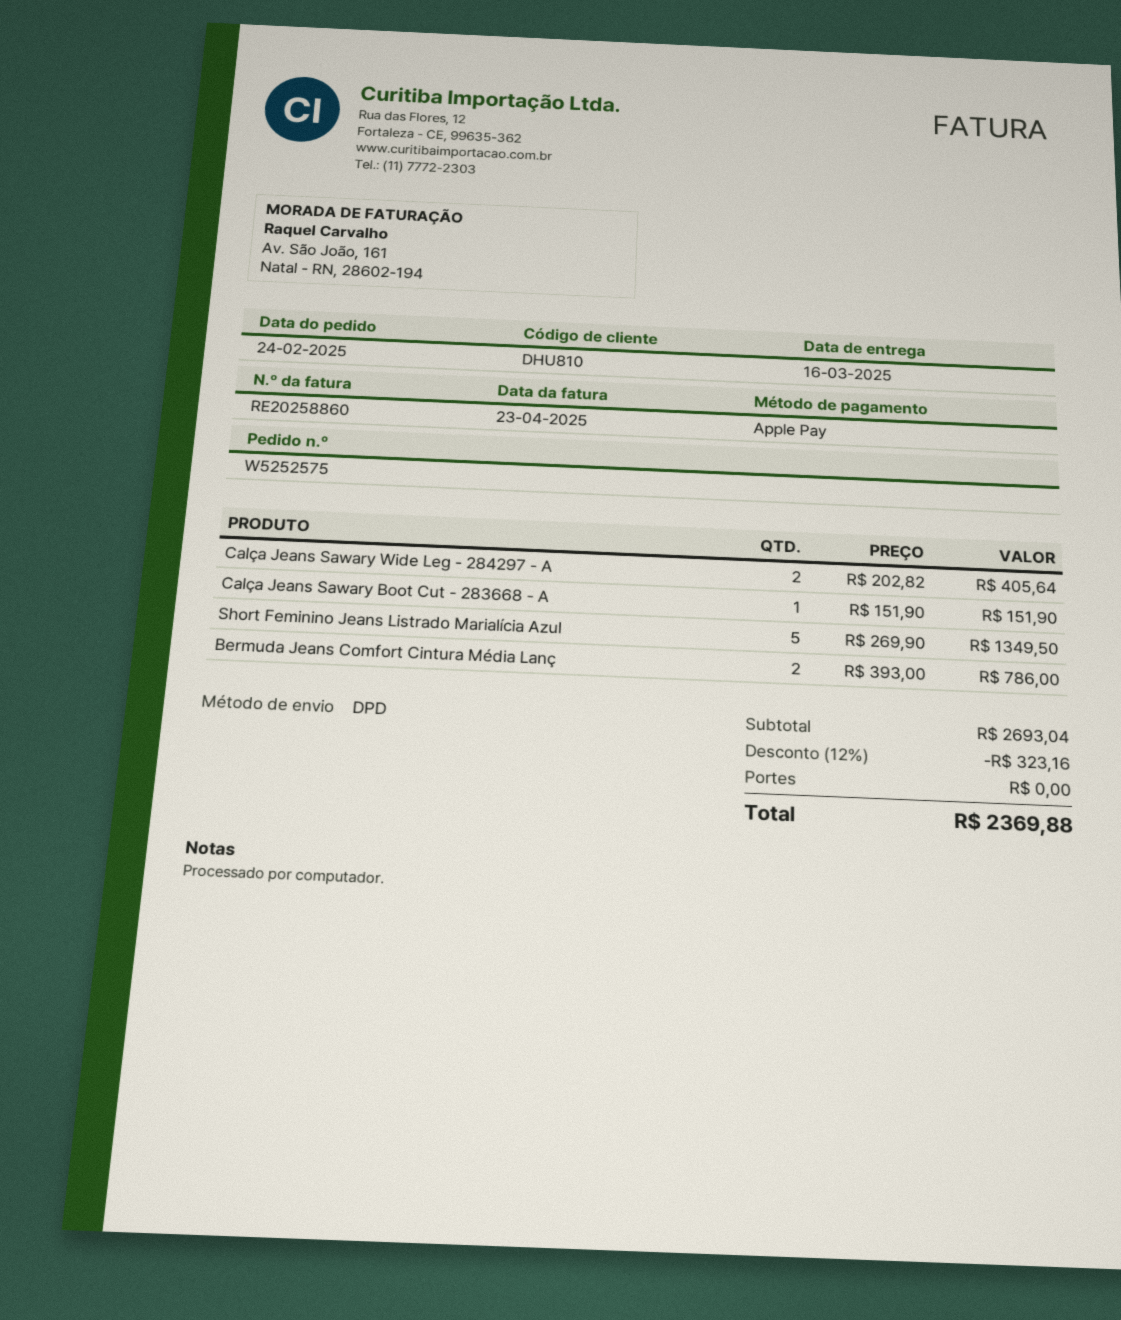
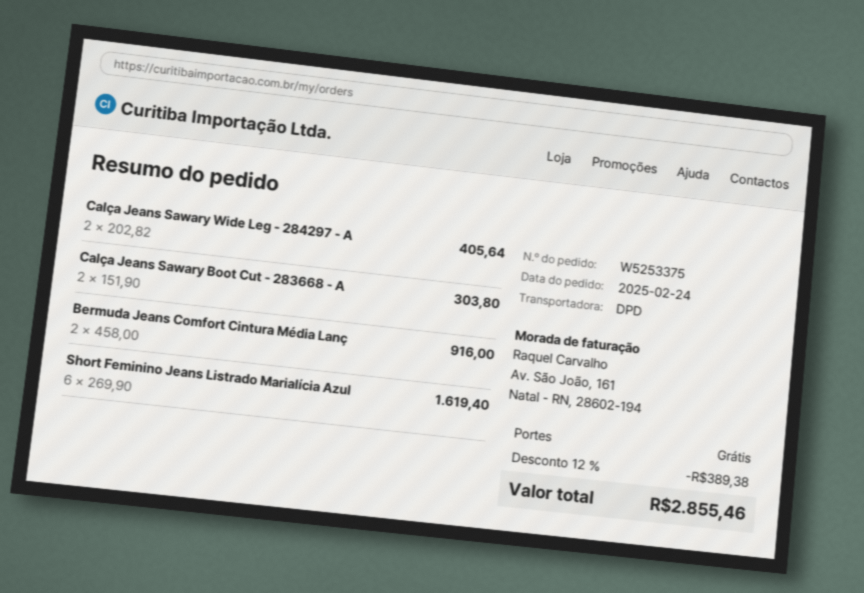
order number: W5252575 -> W5253375
Calça Jeans Sawary Boot Cut - 283668 - A: 1 x 151.90 = 151.90 -> 2 x 151.90 = 303.80
Short Feminino Jeans Listrado Marialícia Azul: 5 x 269.90 = 1349.50 -> 6 x 269.90 = 1619.40
Bermuda Jeans Comfort Cintura Média Lanç: 2 x 393.00 = 786.00 -> 2 x 458.00 = 916.00
discount: 12% = 323.16 -> 12% = 389.38
total: 2369.88 -> 2855.46

